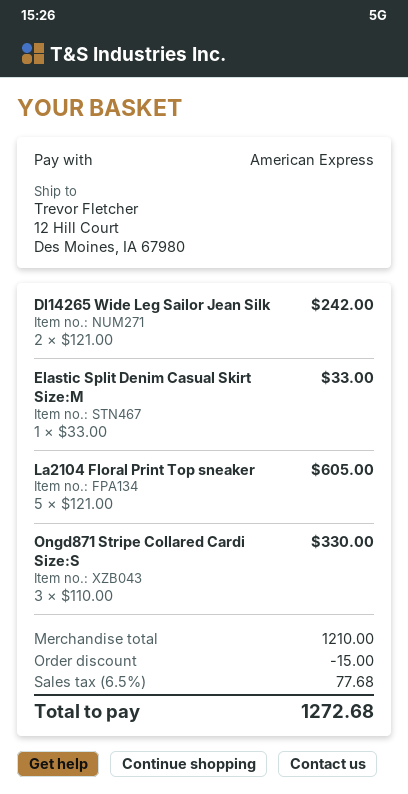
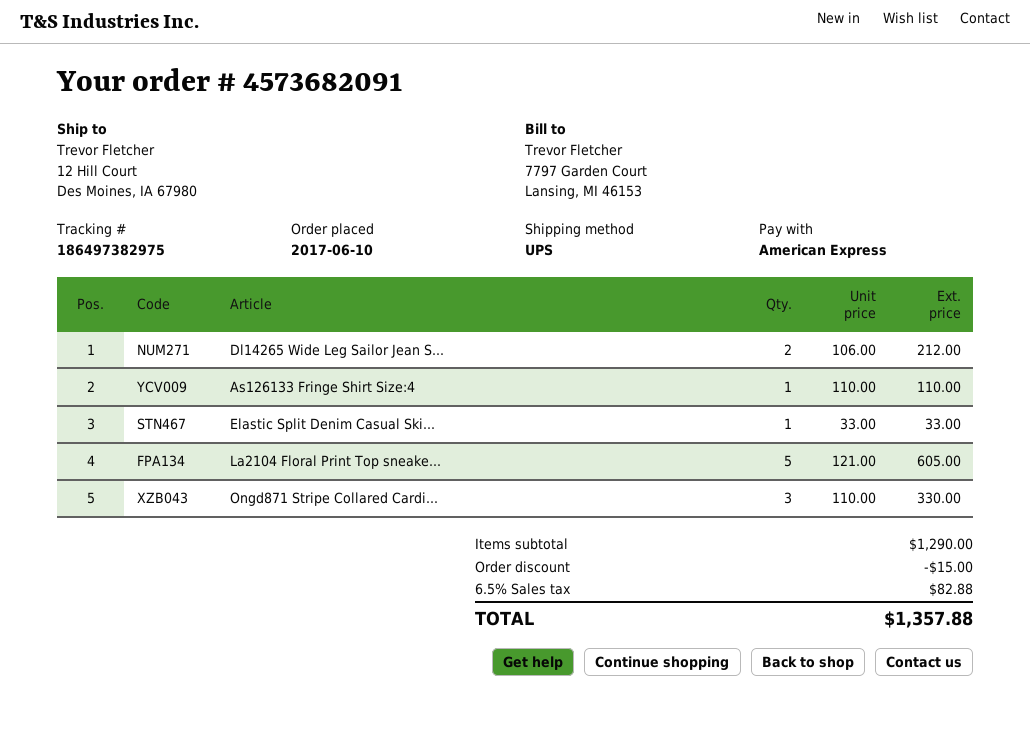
Dl14265 Wide Leg Sailor Jean Silk: 2 x 121.00 = 242.00 -> 2 x 106.00 = 212.00
As126133 Fringe Shirt Size:4: none -> 1 x 110.00 = 110.00
subtotal: 1210.00 -> 1290.00
tax: 6.5% = 77.68 -> 6.5% = 82.88
total: 1272.68 -> 1357.88

